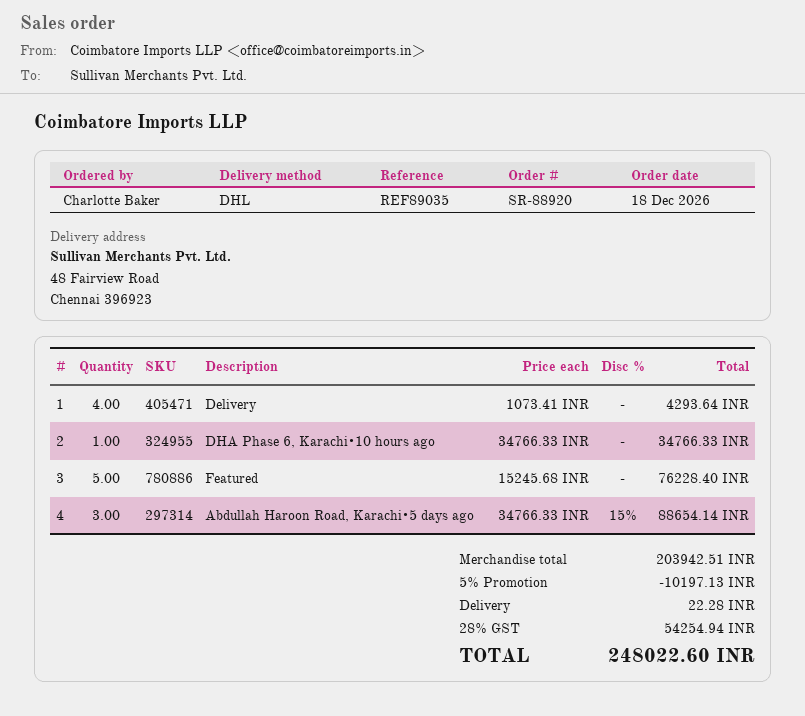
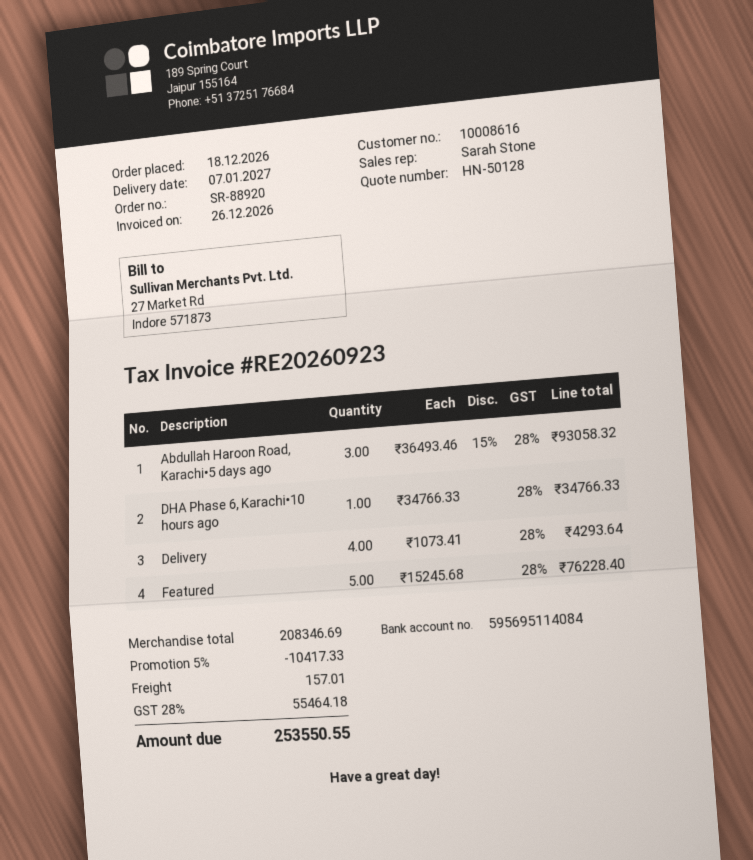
Abdullah Haroon Road, Karachi•5 days ago: 3 x 34766.33 - 15% = 88654.14 -> 3 x 36493.46 - 15% = 93058.32
subtotal: 203942.51 -> 208346.69
discount: 5% = 10197.13 -> 5% = 10417.33
shipping: 22.28 -> 157.01
tax: 28% = 54254.94 -> 28% = 55464.18
total: 248022.60 -> 253550.55

